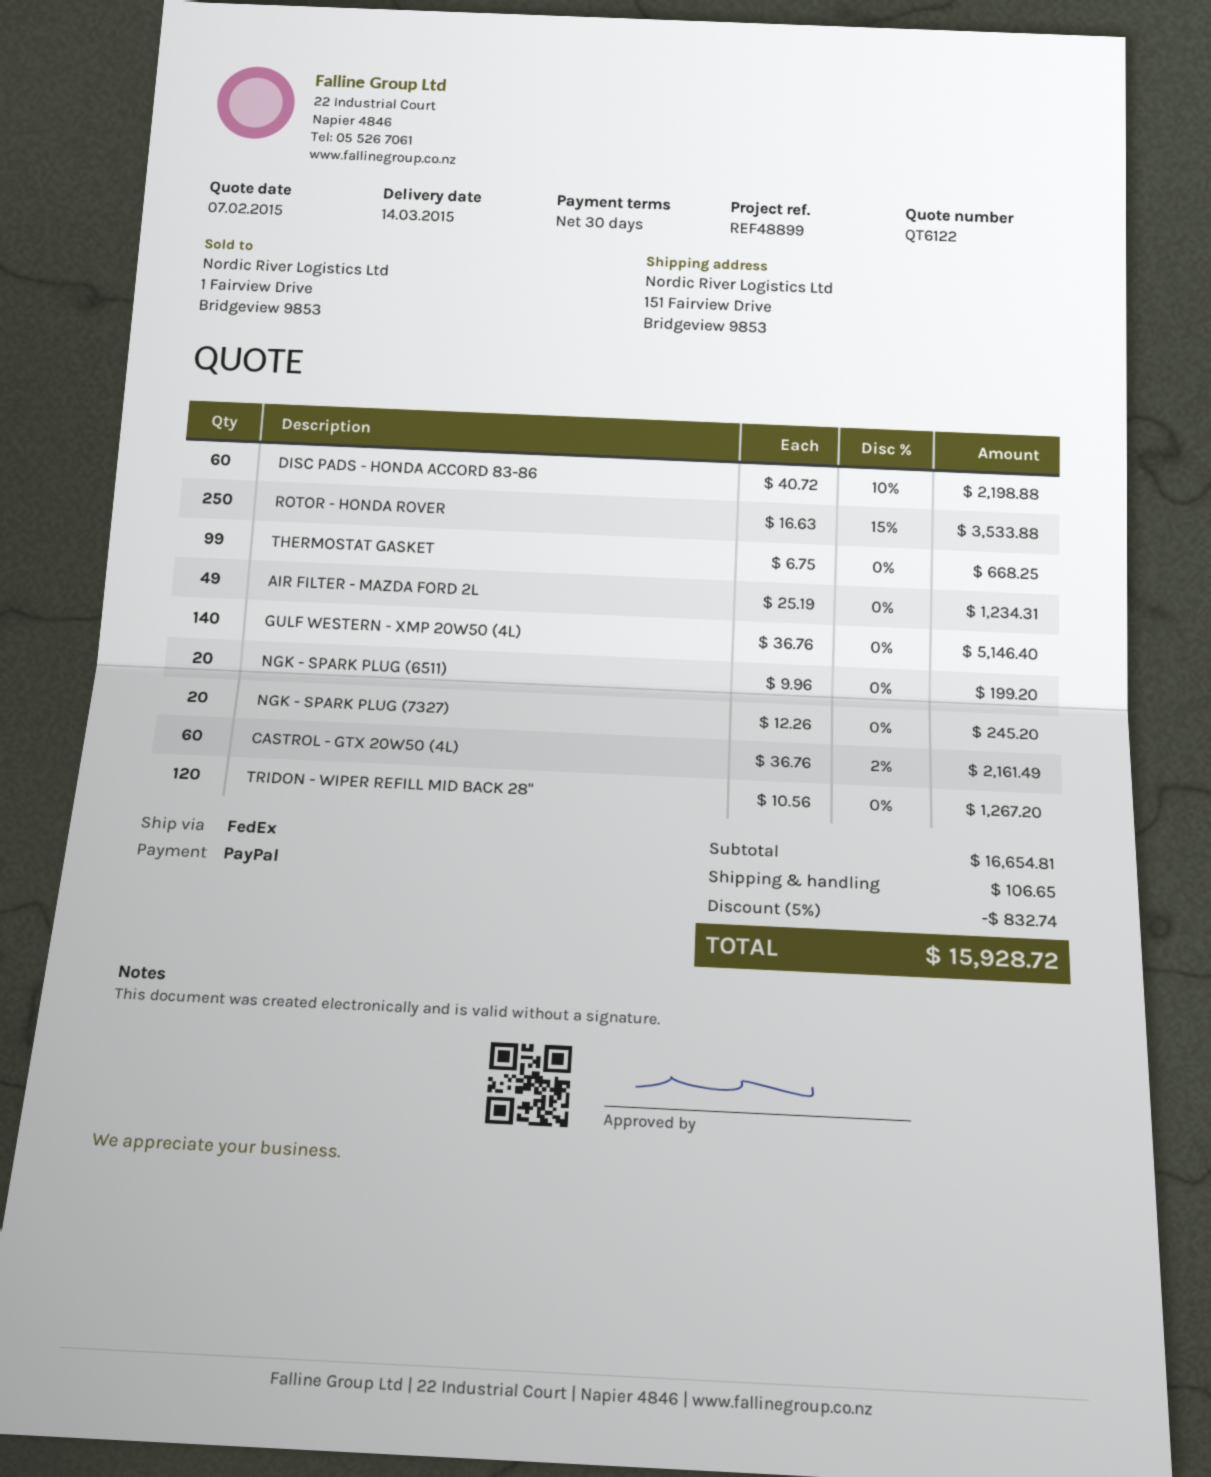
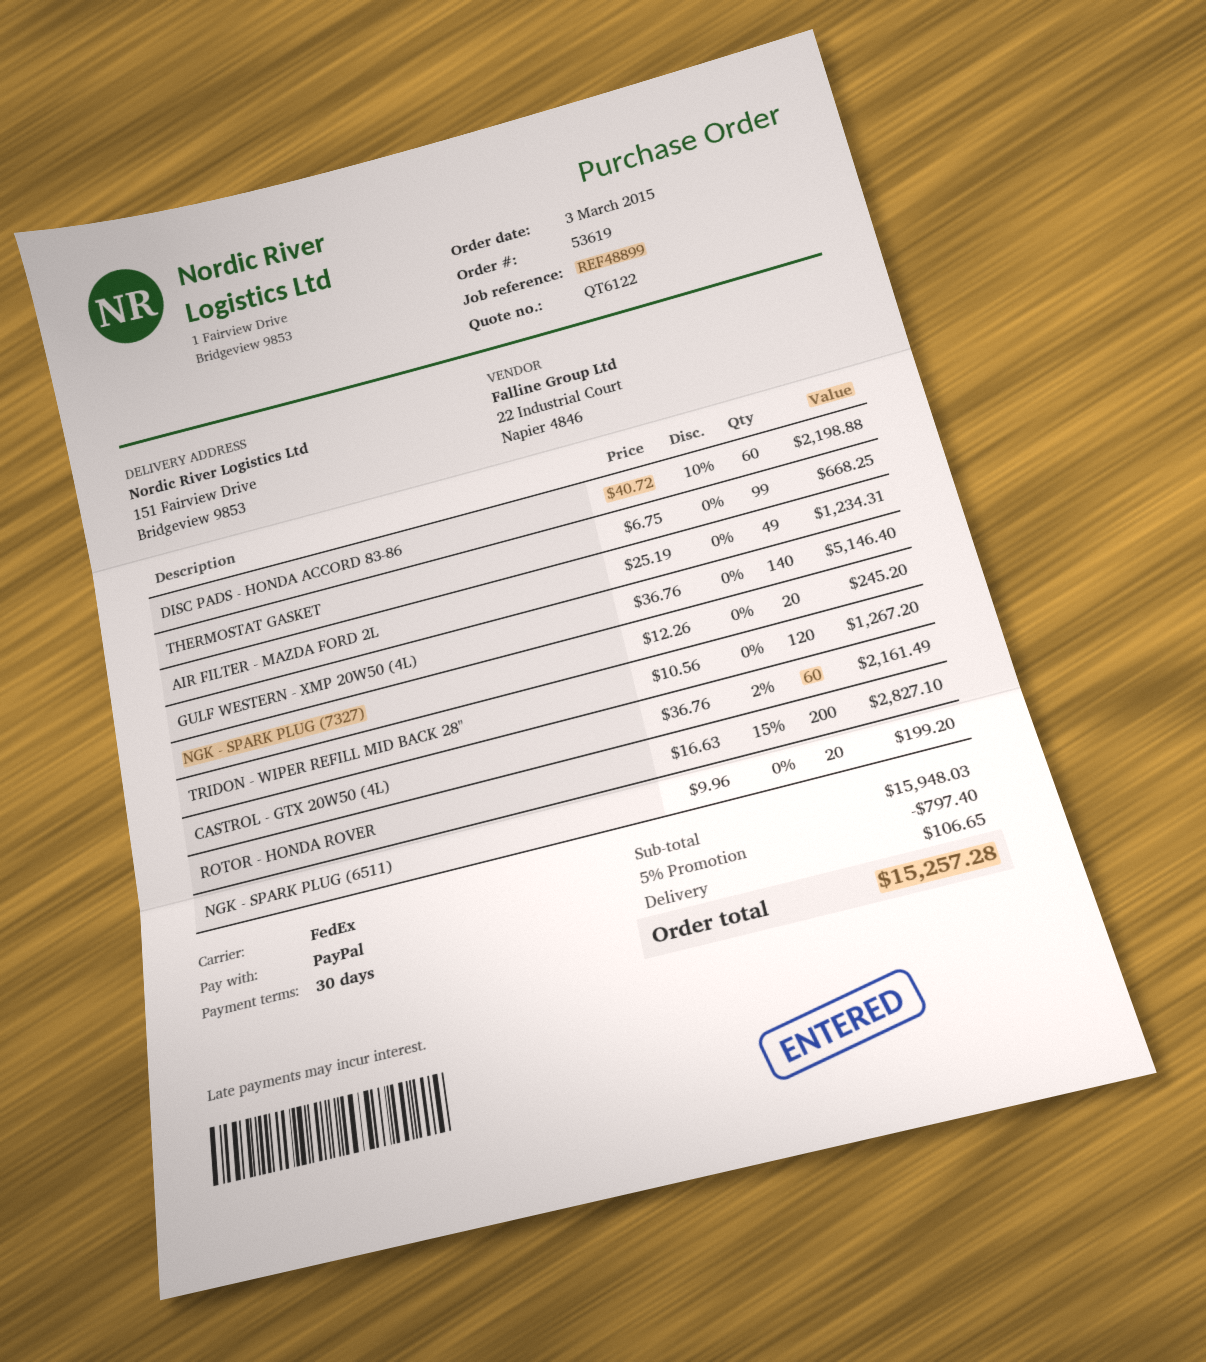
ROTOR - HONDA ROVER: 250 x 16.63 - 15% = 3533.88 -> 200 x 16.63 - 15% = 2827.10
subtotal: 16654.81 -> 15948.03
discount: 5% = 832.74 -> 5% = 797.40
total: 15928.72 -> 15257.28

